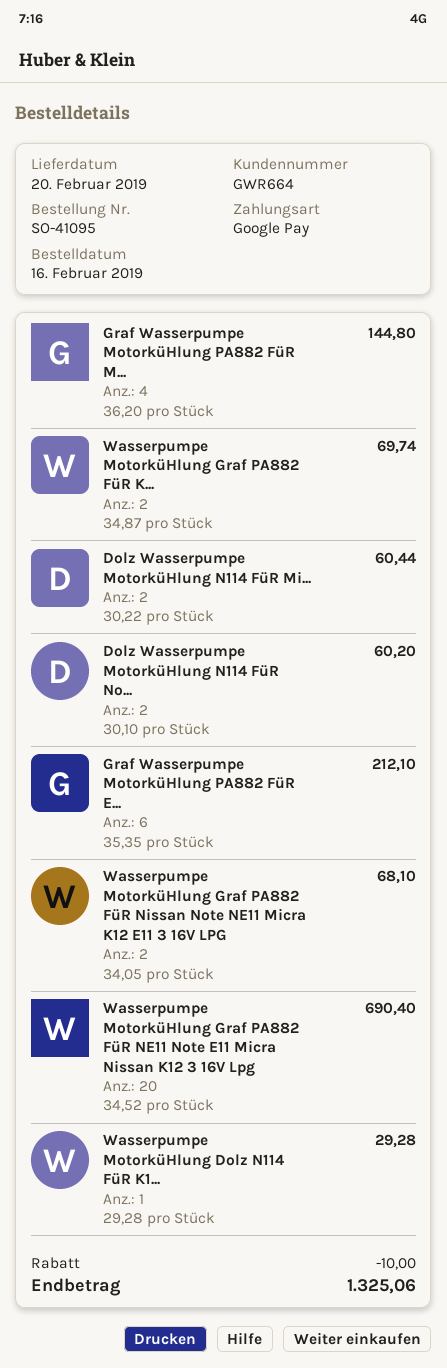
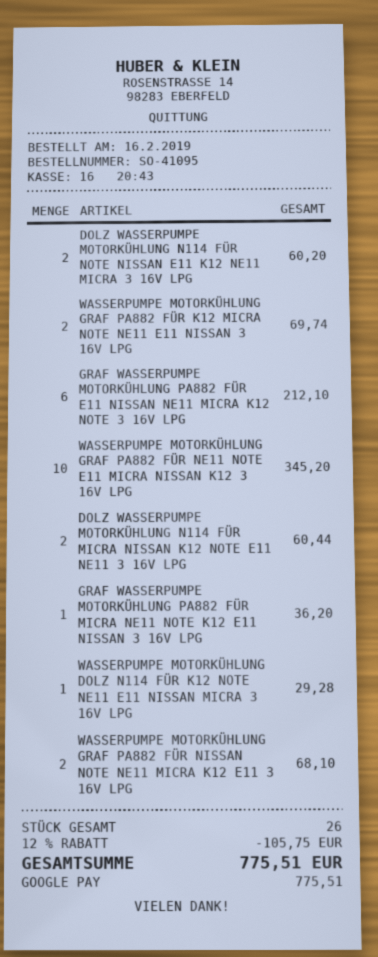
Graf Wasserpumpe MotorküHlung PA882 FüR M...: 4 for 144.80 -> 1 for 36.20
Wasserpumpe MotorküHlung Graf PA882 FüR NE11 Note E11 Micra Nissan K12 3 16V Lpg: 20 for 690.40 -> 10 for 345.20
discount: 10.00 -> 105.75
total: 1325.06 -> 775.51

